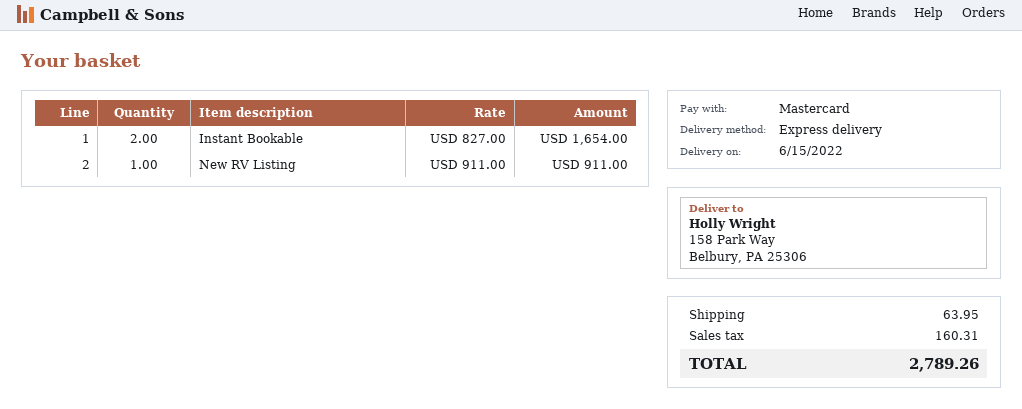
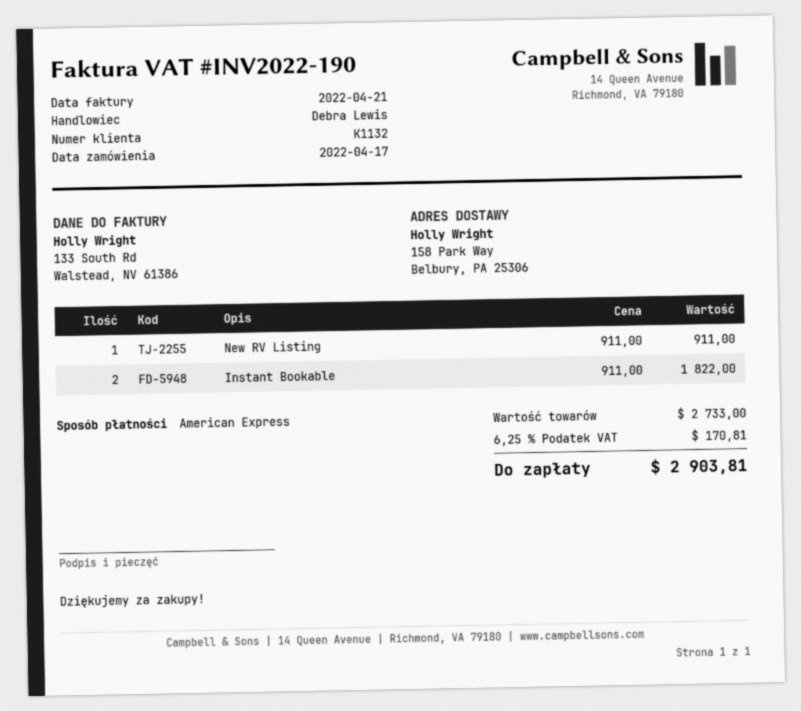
payment method: Mastercard -> American Express
Instant Bookable: 2 x 827.00 = 1654.00 -> 2 x 911.00 = 1822.00
shipping: 63.95 -> none
tax: 160.31 -> 170.81
total: 2789.26 -> 2903.81

